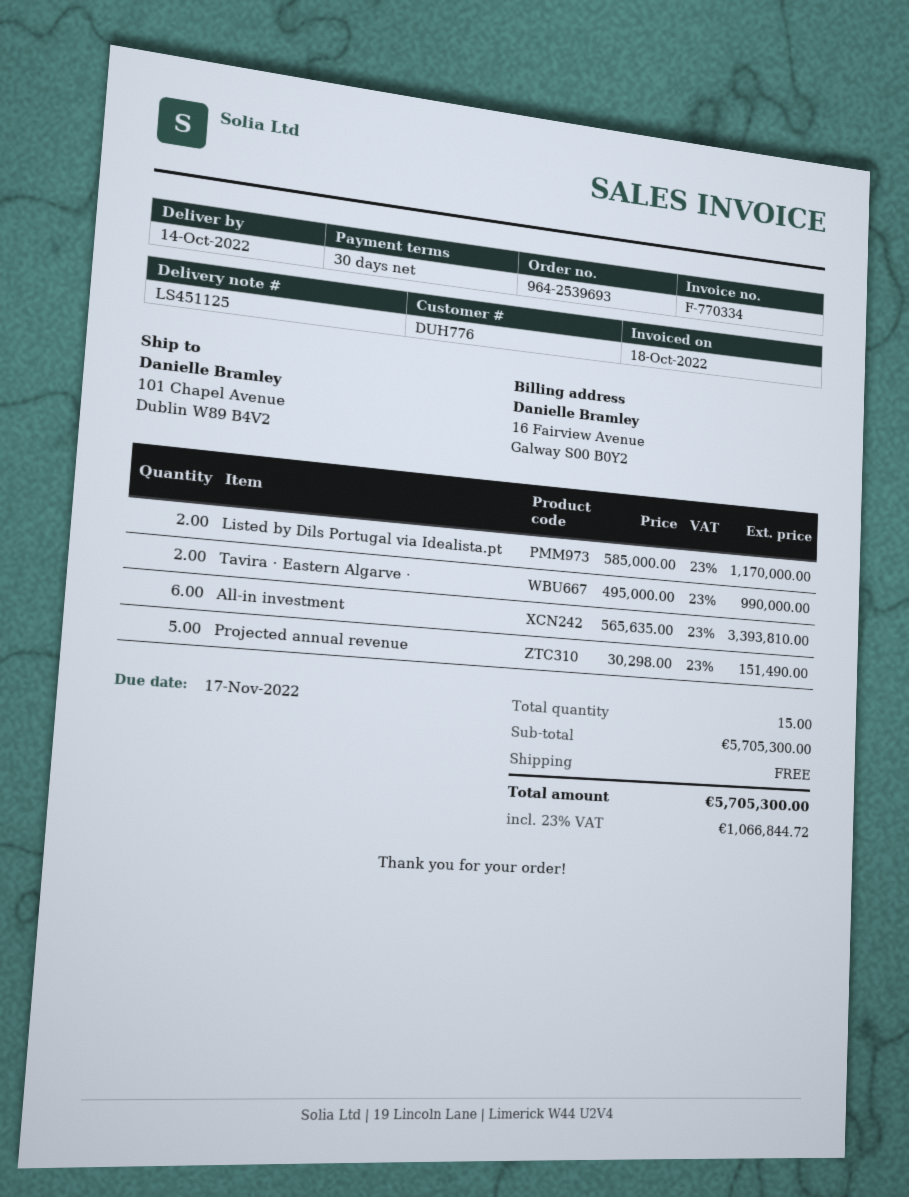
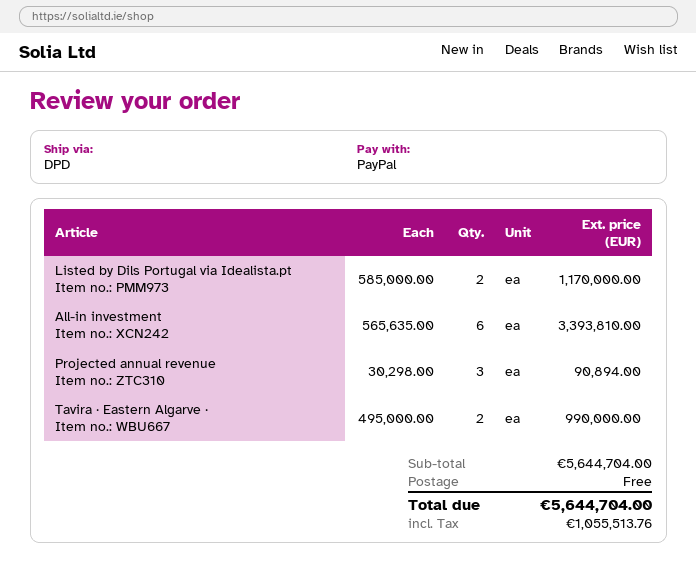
Projected annual revenue: 5 x 30298.00 = 151490.00 -> 3 x 30298.00 = 90894.00
subtotal: 5705300.00 -> 5644704.00
tax: 1066844.72 -> 1055513.76
total: 5705300.00 -> 5644704.00

